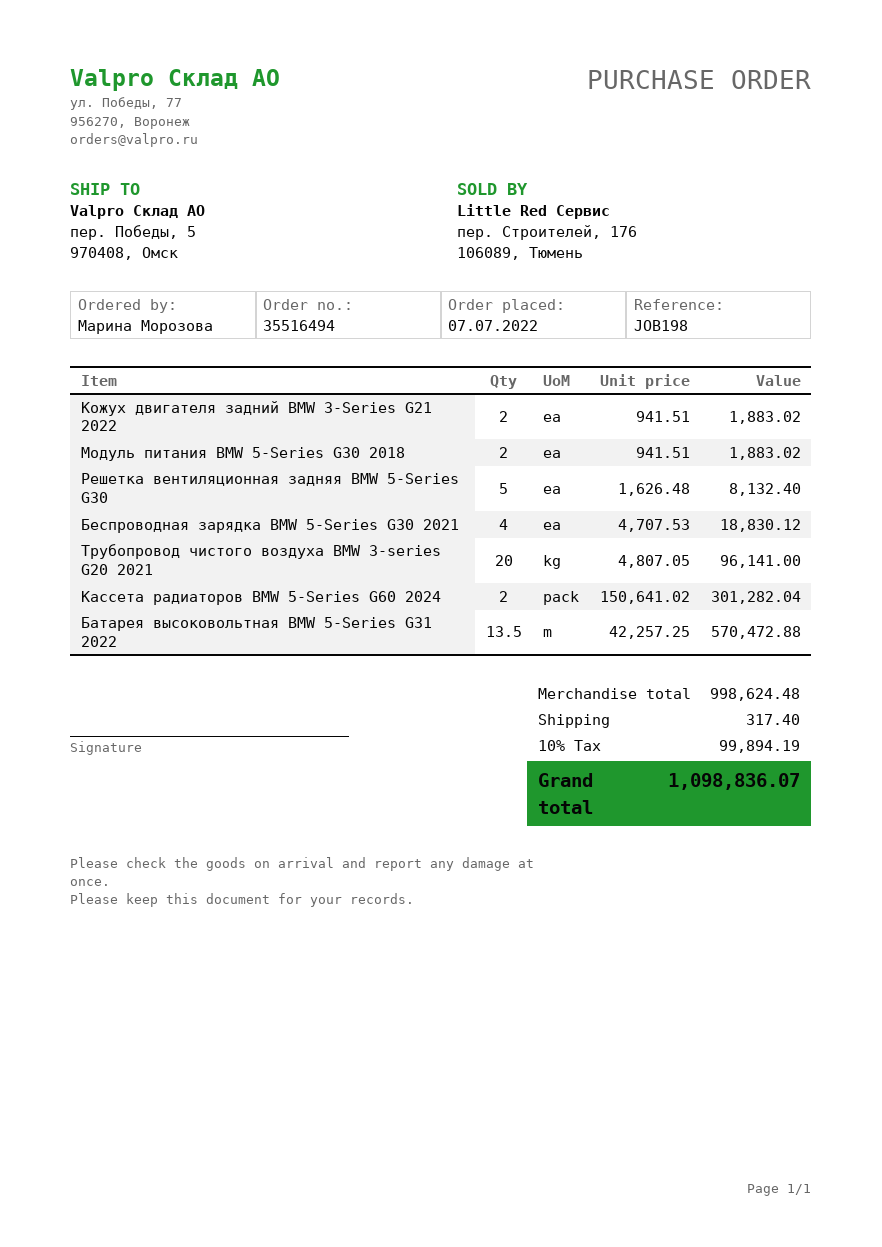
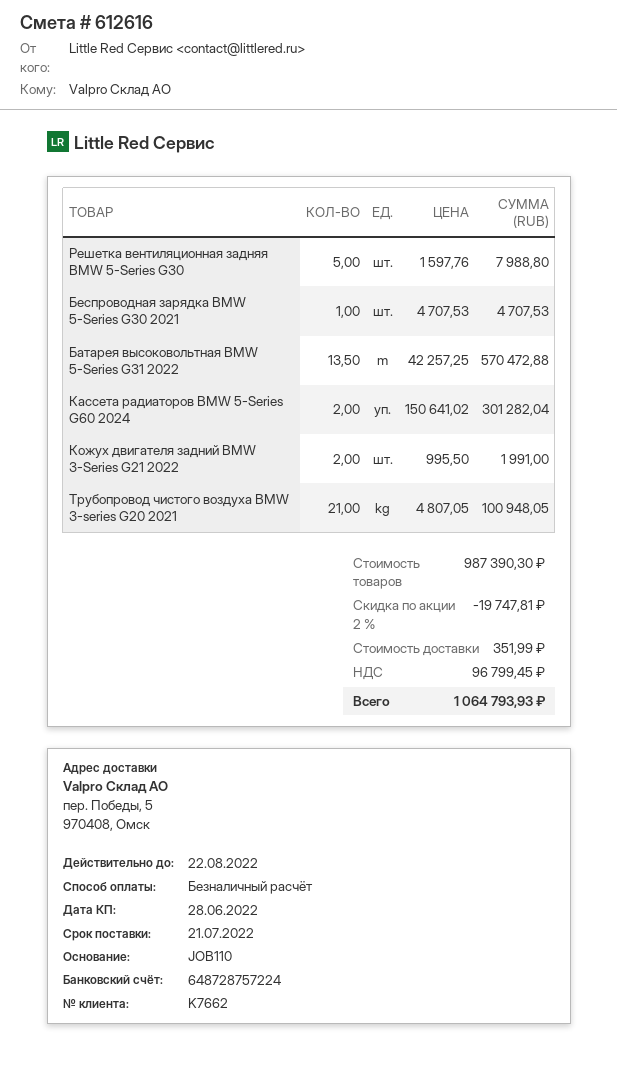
reference: JOB198 -> JOB110
Кожух двигателя задний BMW 3-Series G21 2022: 2 x 941.51 = 1883.02 -> 2 x 995.50 = 1991.00
Модуль питания BMW 5-Series G30 2018: 2 x 941.51 = 1883.02 -> none
Решетка вентиляционная задняя BMW 5-Series G30: 5 x 1626.48 = 8132.40 -> 5 x 1597.76 = 7988.80
Беспроводная зарядка BMW 5-Series G30 2021: 4 x 4707.53 = 18830.12 -> 1 x 4707.53 = 4707.53
Трубопровод чистого воздуха BMW 3-series G20 2021: 20 x 4807.05 = 96141.00 -> 21 x 4807.05 = 100948.05
subtotal: 998624.48 -> 987390.30
discount: none -> 2% = 19747.81
shipping: 317.40 -> 351.99
tax: 99894.19 -> 96799.45
total: 1098836.07 -> 1064793.93

